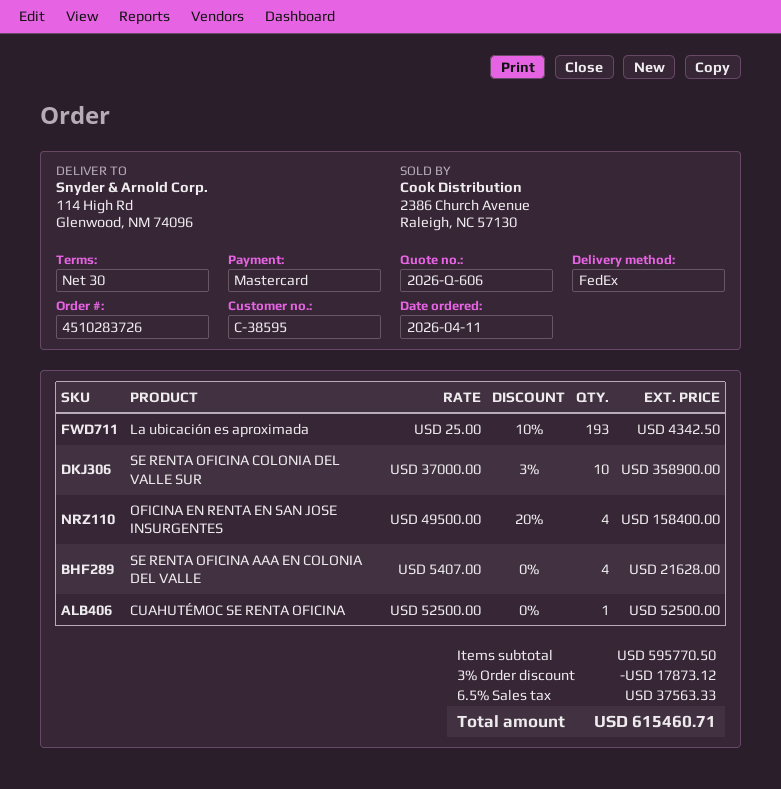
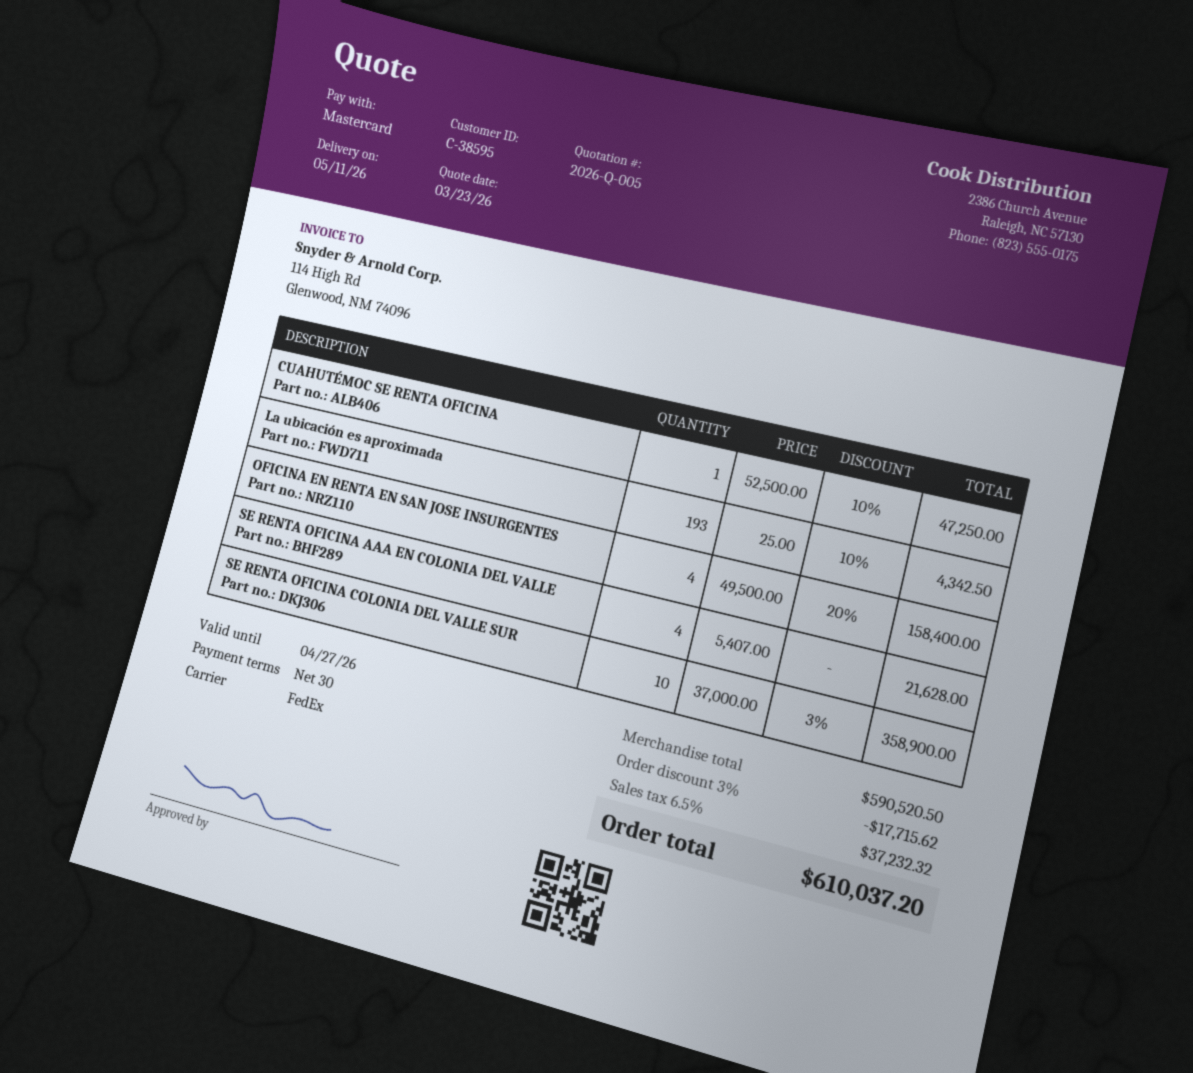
quote number: 2026-Q-606 -> 2026-Q-005
CUAHUTÉMOC SE RENTA OFICINA: 1 x 52500.00 = 52500.00 -> 1 x 52500.00 - 10% = 47250.00
subtotal: 595770.50 -> 590520.50
discount: 3% = 17873.12 -> 3% = 17715.62
tax: 6.5% = 37563.33 -> 6.5% = 37232.32
total: 615460.71 -> 610037.20

